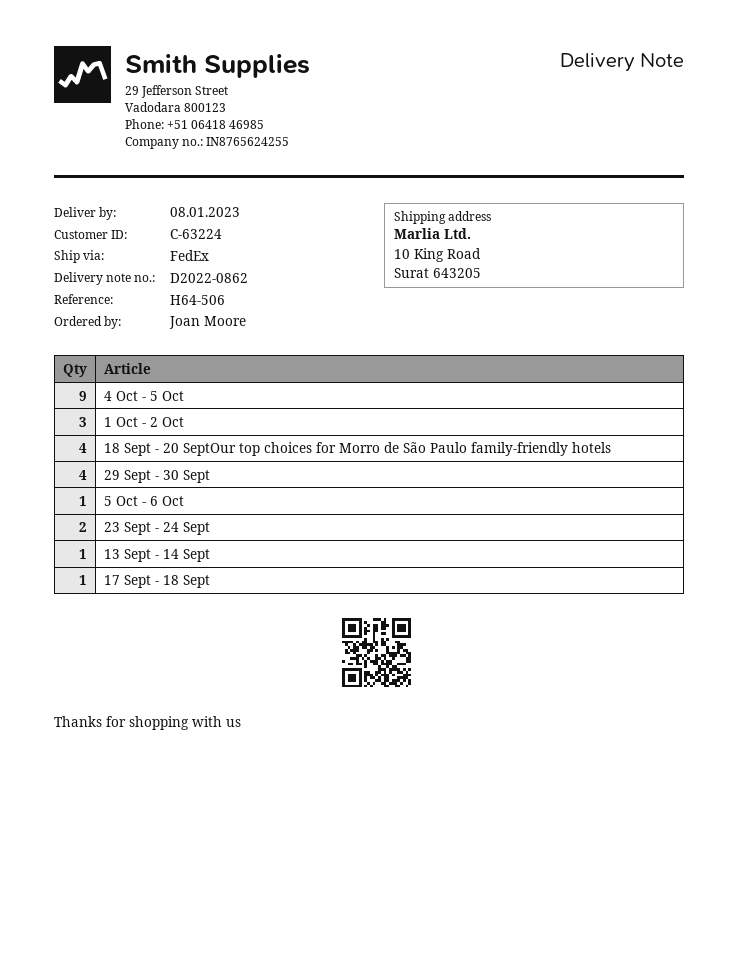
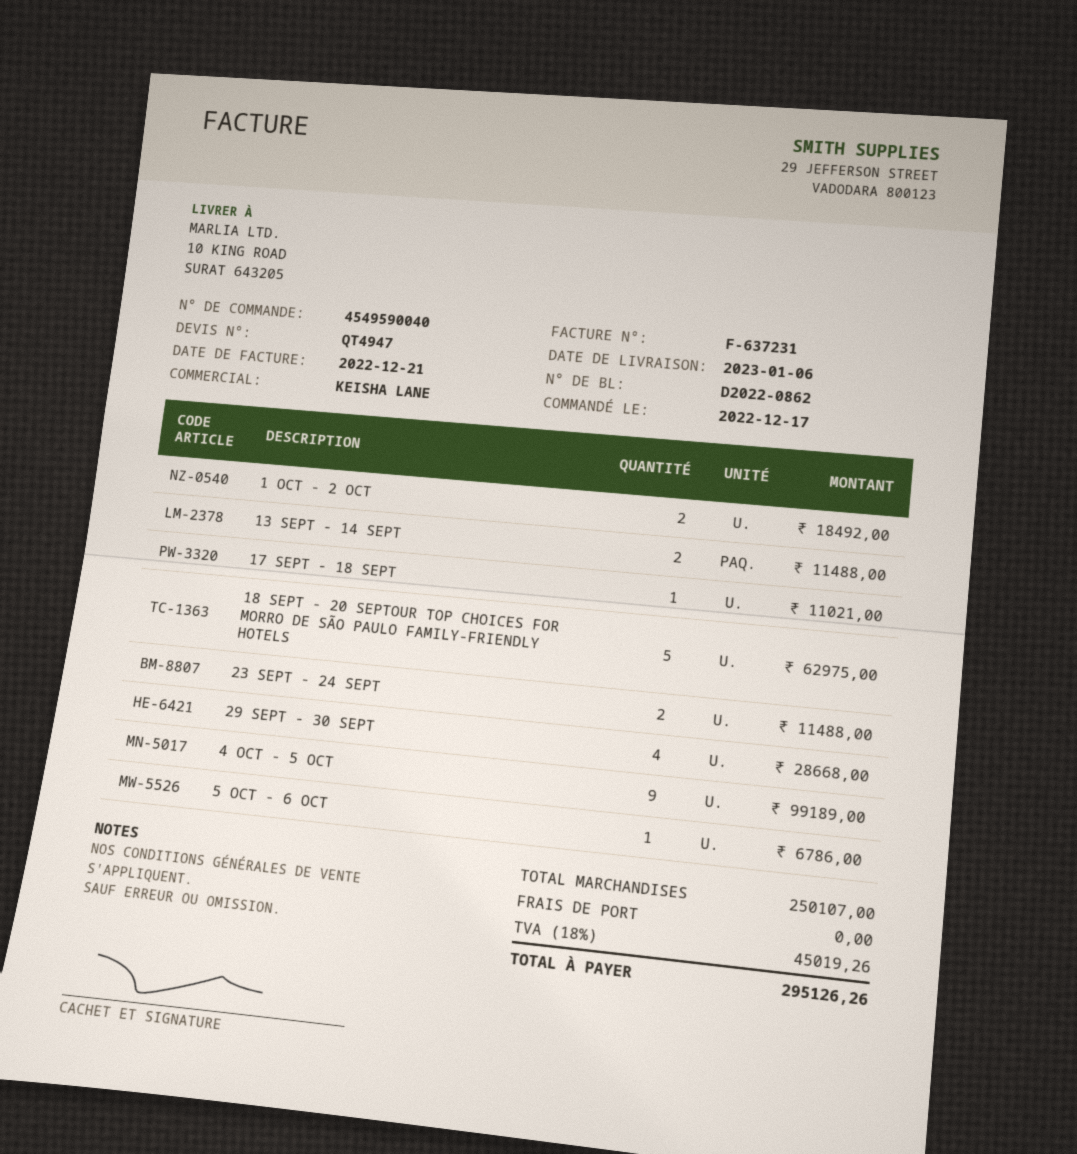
delivery date: 2023-01-08 -> 2023-01-06
1 Oct - 2 Oct: 3 -> 2
18 Sept - 20 SeptOur top choices for Morro de São Paulo family-friendly hotels: 4 -> 5
13 Sept - 14 Sept: 1 -> 2

